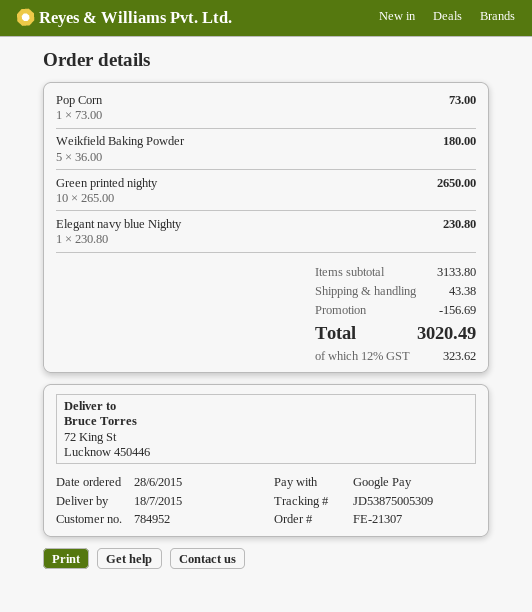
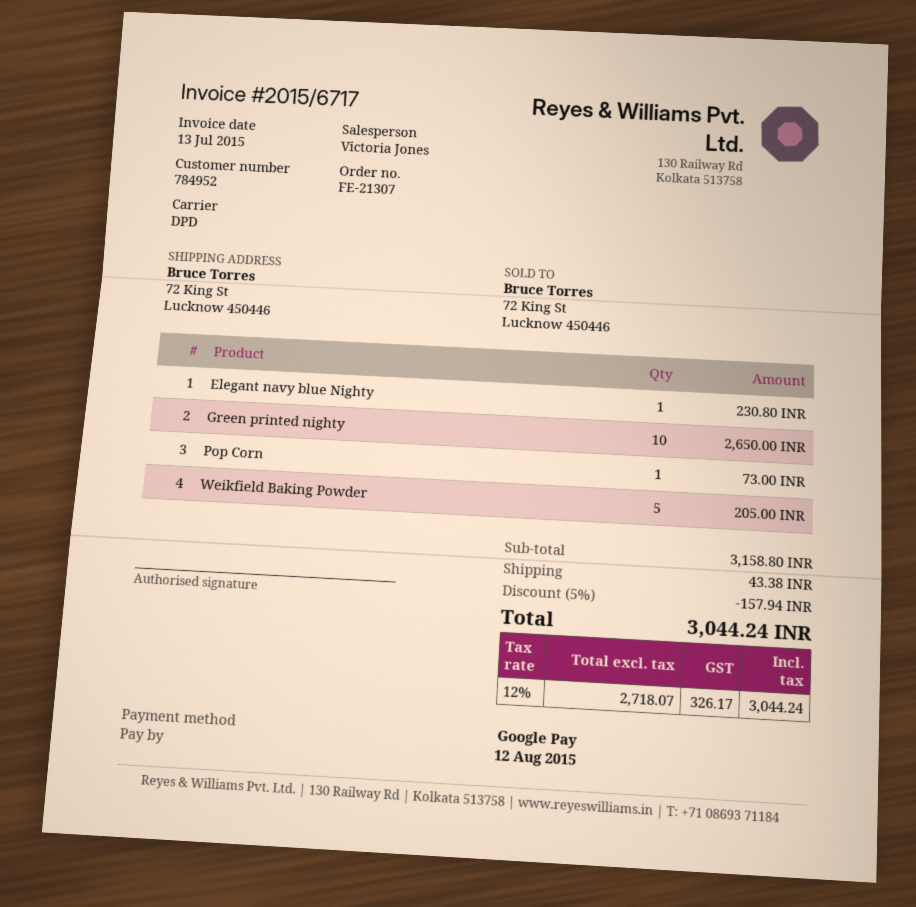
Weikfield Baking Powder: 5 for 180.00 -> 5 for 205.00
subtotal: 3133.80 -> 3158.80
discount: 156.69 -> 157.94
tax: 12% = 323.62 -> 12% = 326.17
total: 3020.49 -> 3044.24

